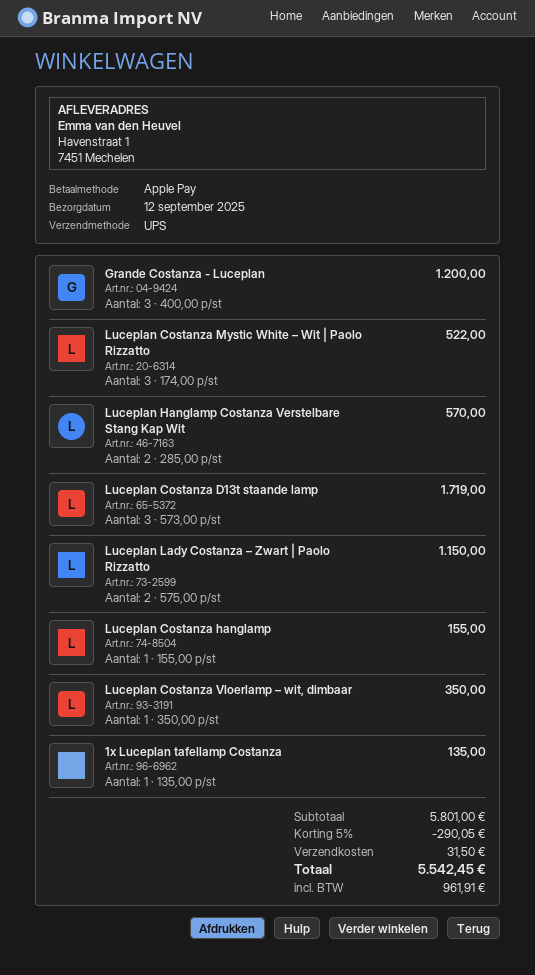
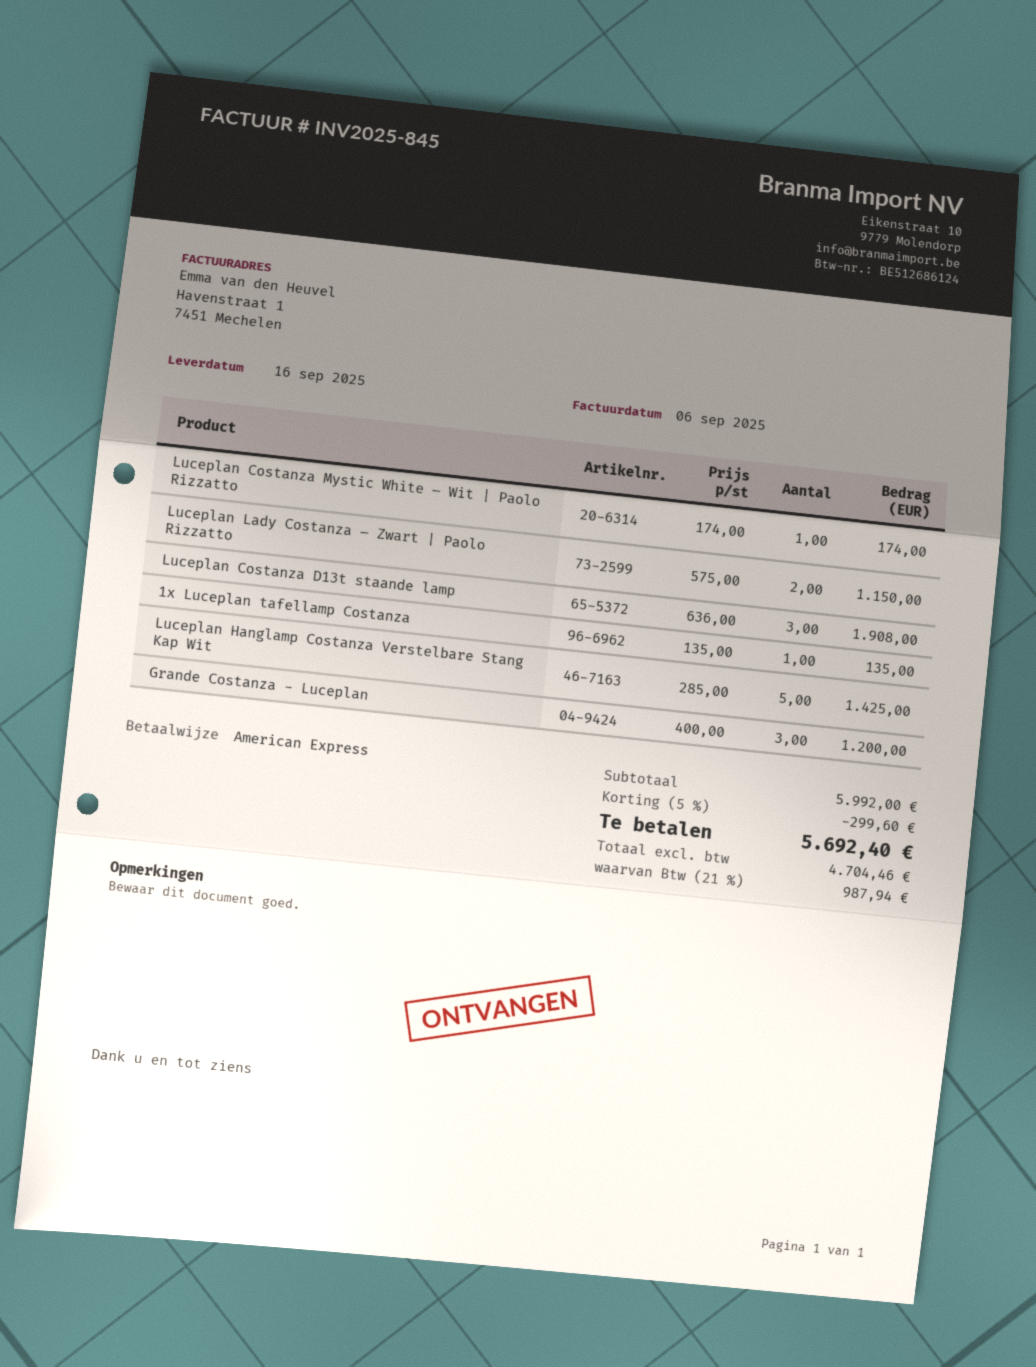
delivery date: 2025-09-12 -> 2025-09-16
payment method: Apple Pay -> American Express
Luceplan Costanza Mystic White – Wit | Paolo Rizzatto: 3 x 174.00 = 522.00 -> 1 x 174.00 = 174.00
Luceplan Hanglamp Costanza Verstelbare Stang Kap Wit: 2 x 285.00 = 570.00 -> 5 x 285.00 = 1425.00
Luceplan Costanza D13t staande lamp: 3 x 573.00 = 1719.00 -> 3 x 636.00 = 1908.00
Luceplan Costanza hanglamp: 1 x 155.00 = 155.00 -> none
Luceplan Costanza Vloerlamp – wit, dimbaar: 1 x 350.00 = 350.00 -> none
subtotal: 5801.00 -> 5992.00
discount: 5% = 290.05 -> 5% = 299.60
shipping: 31.50 -> none
tax: 961.91 -> 987.94
total: 5542.45 -> 5692.40

